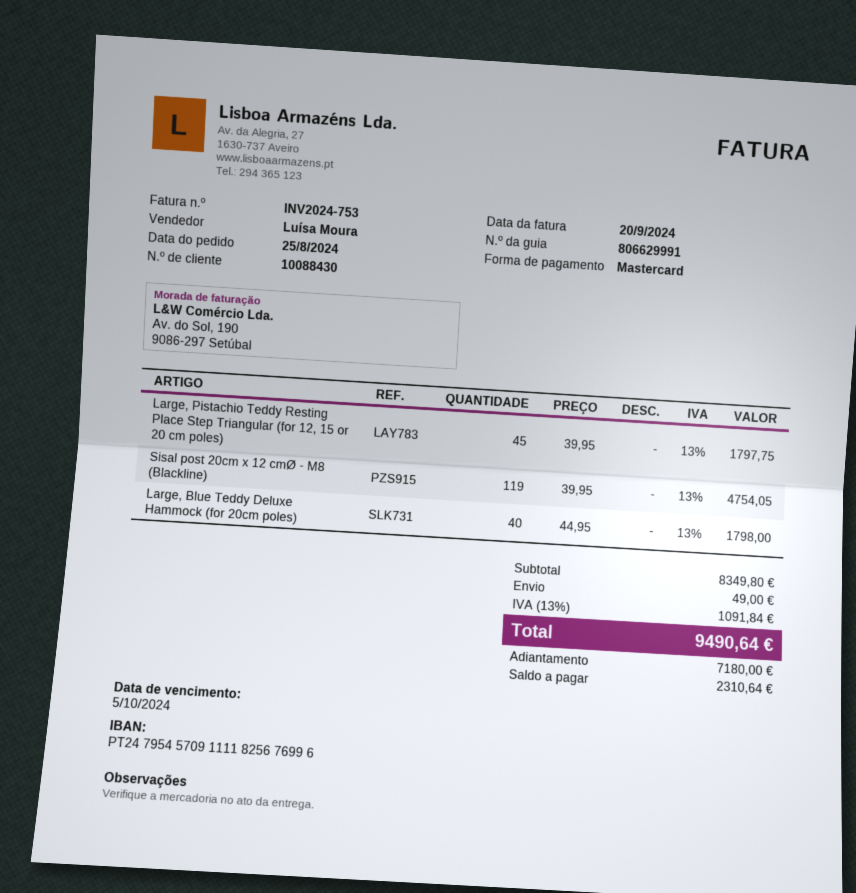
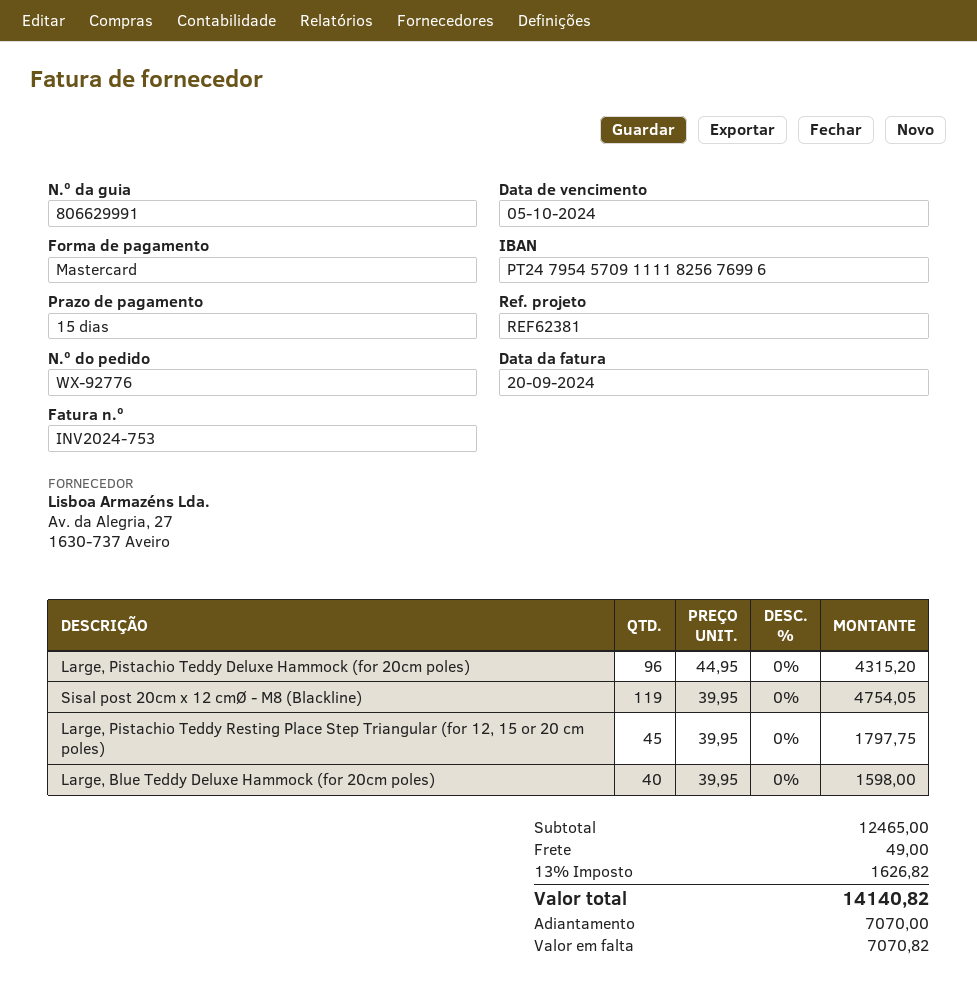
Large, Blue Teddy Deluxe Hammock (for 20cm poles): 40 x 44.95 = 1798.00 -> 40 x 39.95 = 1598.00
Large, Pistachio Teddy Deluxe Hammock (for 20cm poles): none -> 96 x 44.95 = 4315.20
subtotal: 8349.80 -> 12465.00
tax: 13% = 1091.84 -> 13% = 1626.82
total: 9490.64 -> 14140.82
deposit: 7180.00 -> 7070.00
balance: 2310.64 -> 7070.82

